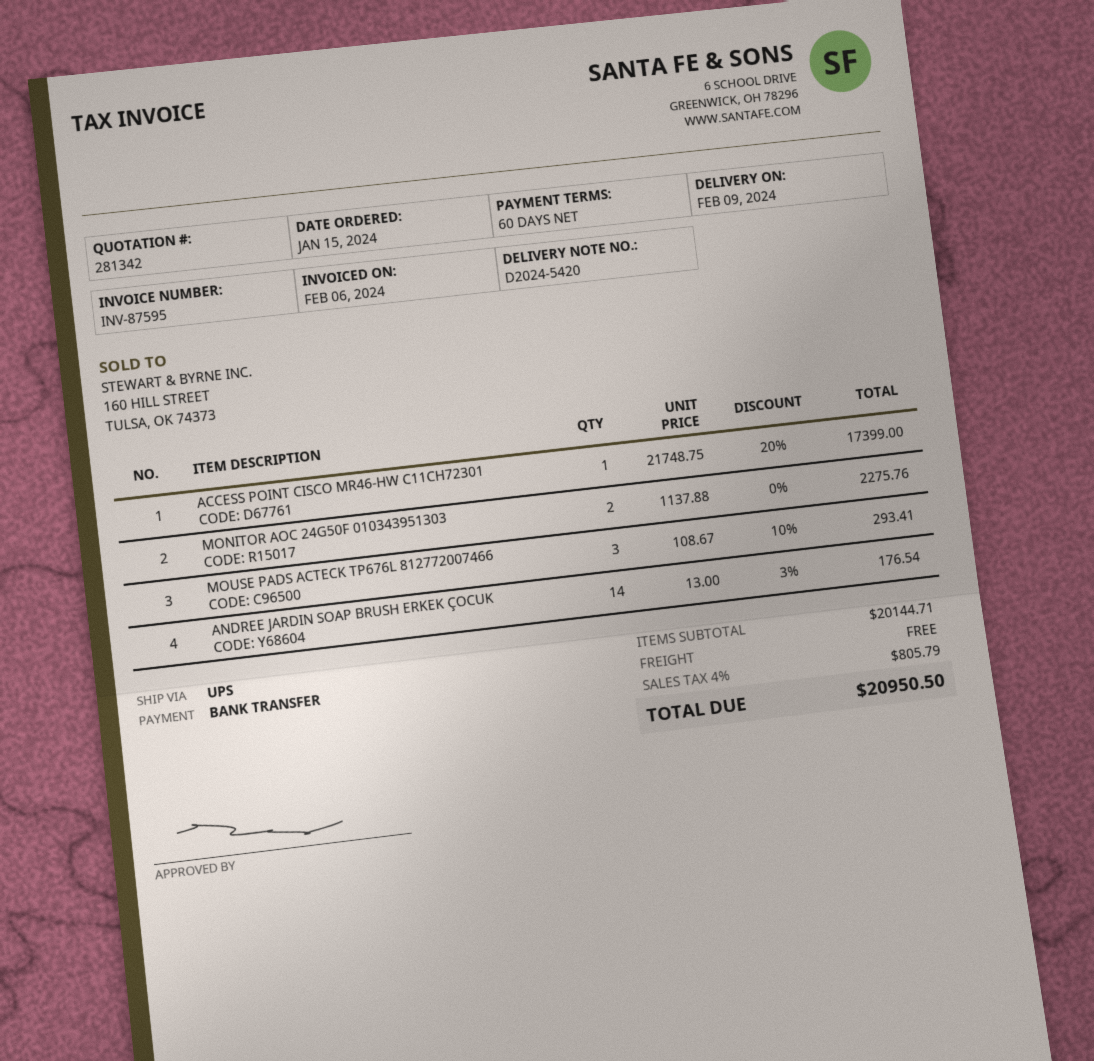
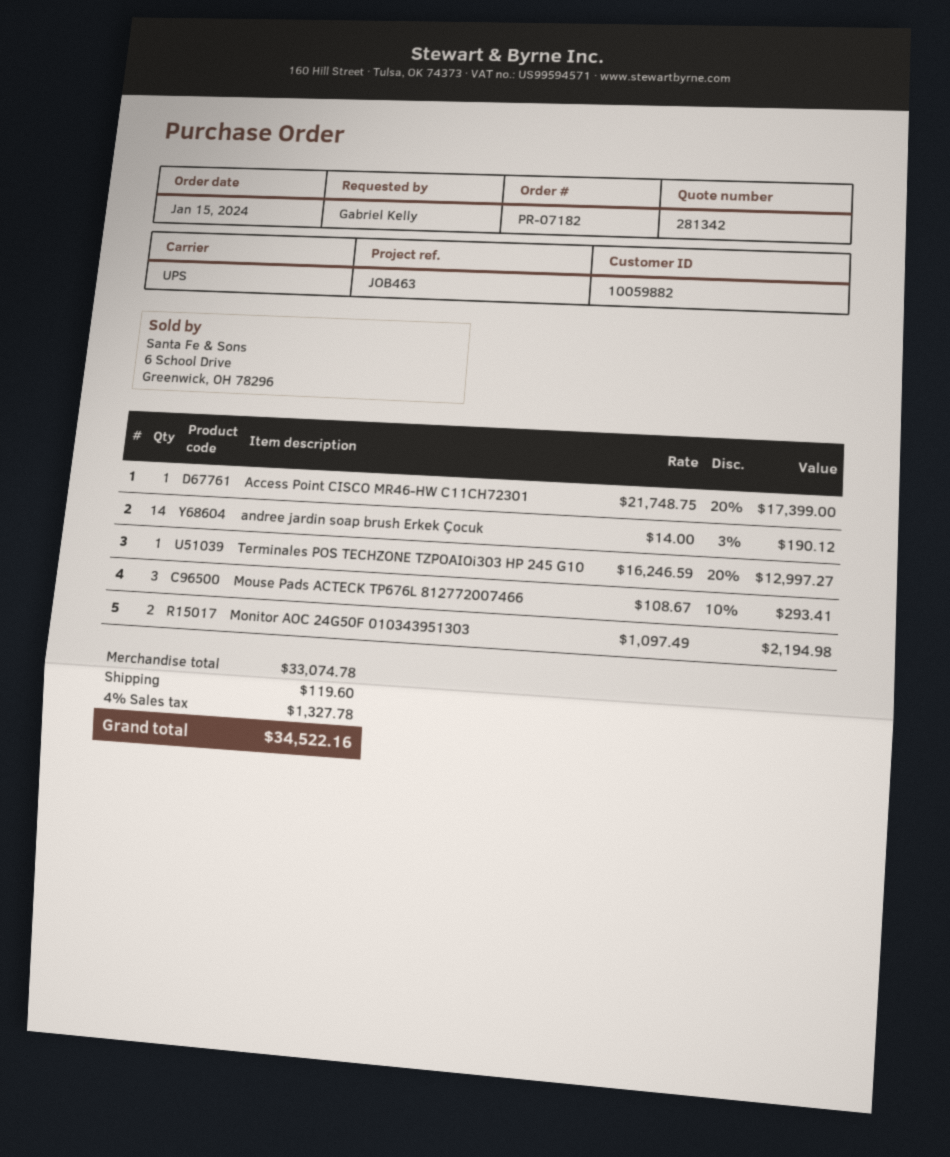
MONITOR AOC 24G50F 010343951303: 2 x 1137.88 = 2275.76 -> 2 x 1097.49 = 2194.98
ANDREE JARDIN SOAP BRUSH ERKEK ÇOCUK: 14 x 13.00 - 3% = 176.54 -> 14 x 14.00 - 3% = 190.12
Terminales POS TECHZONE TZPOAIOi303 HP 245 G10: none -> 1 x 16246.59 - 20% = 12997.27
subtotal: 20144.71 -> 33074.78
shipping: 0.00 -> 119.60
tax: 4% = 805.79 -> 4% = 1327.78
total: 20950.50 -> 34522.16

